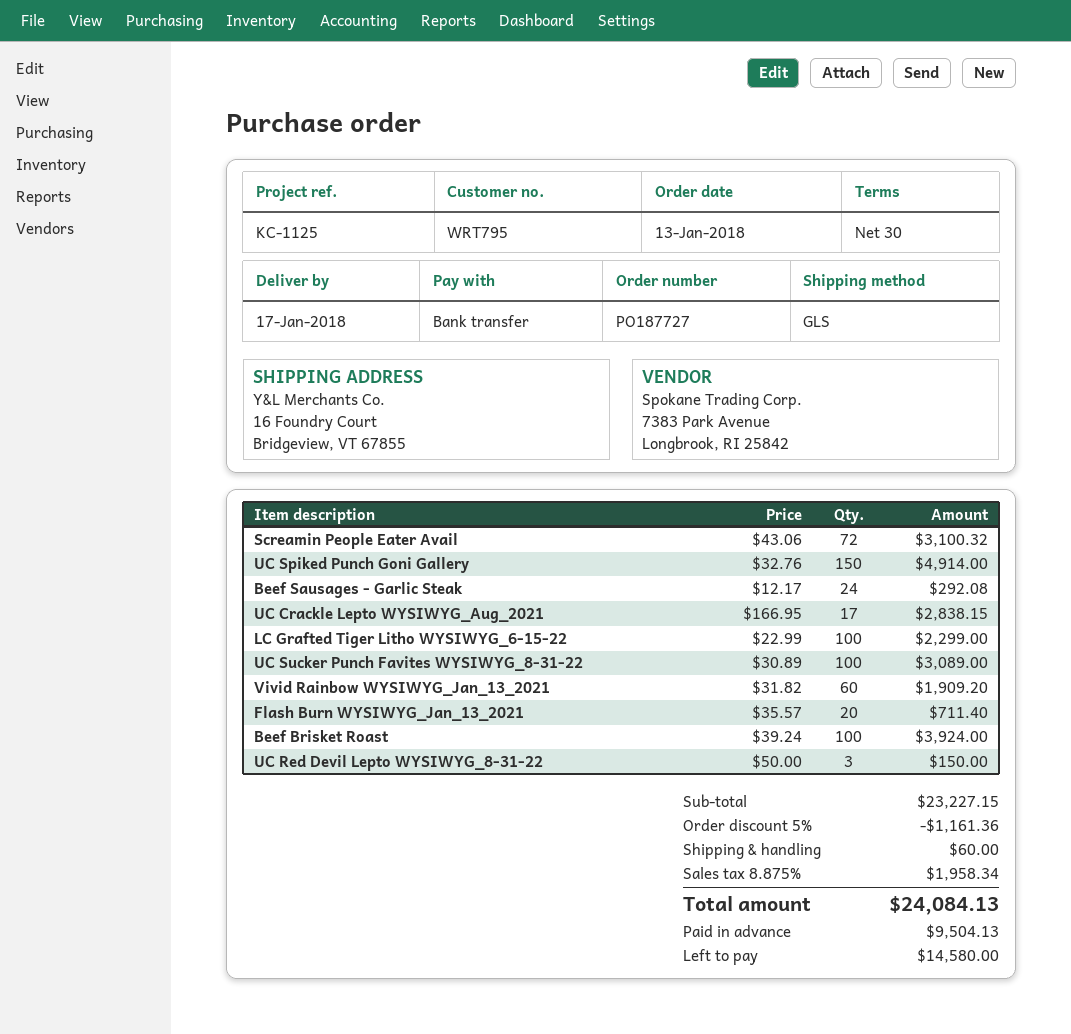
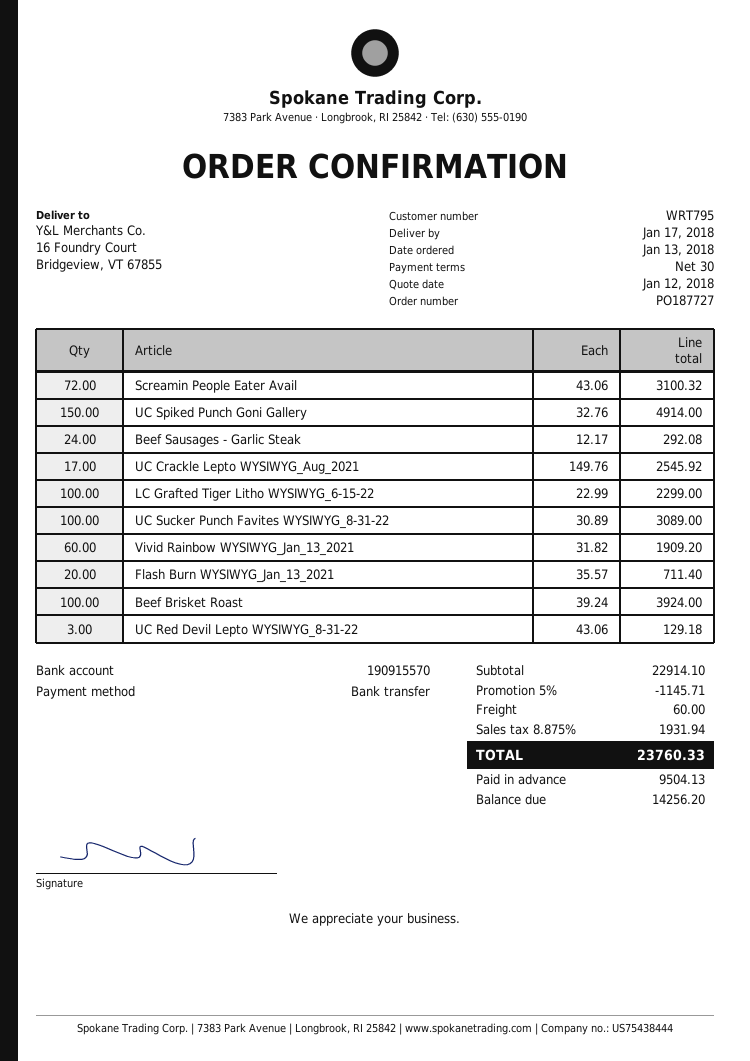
UC Crackle Lepto WYSIWYG_Aug_2021: 17 x 166.95 = 2838.15 -> 17 x 149.76 = 2545.92
UC Red Devil Lepto WYSIWYG_8-31-22: 3 x 50.00 = 150.00 -> 3 x 43.06 = 129.18
subtotal: 23227.15 -> 22914.10
discount: 5% = 1161.36 -> 5% = 1145.71
tax: 8.875% = 1958.34 -> 8.875% = 1931.94
total: 24084.13 -> 23760.33
balance: 14580.00 -> 14256.20

